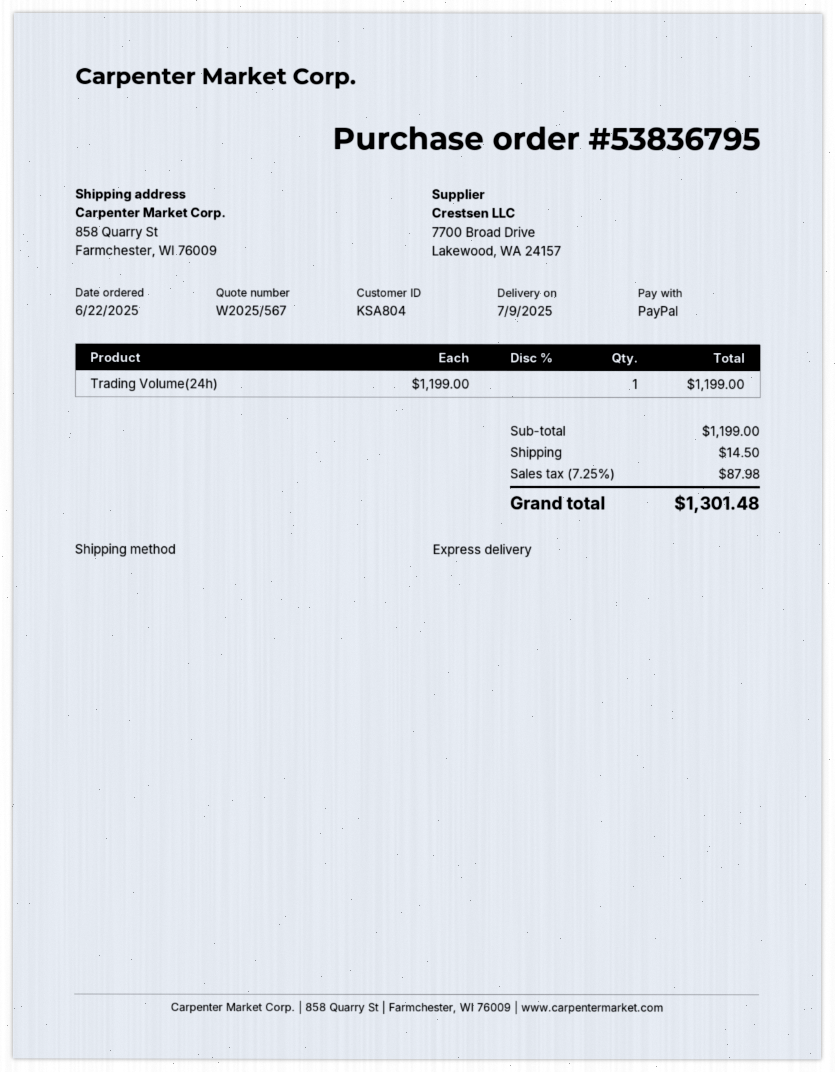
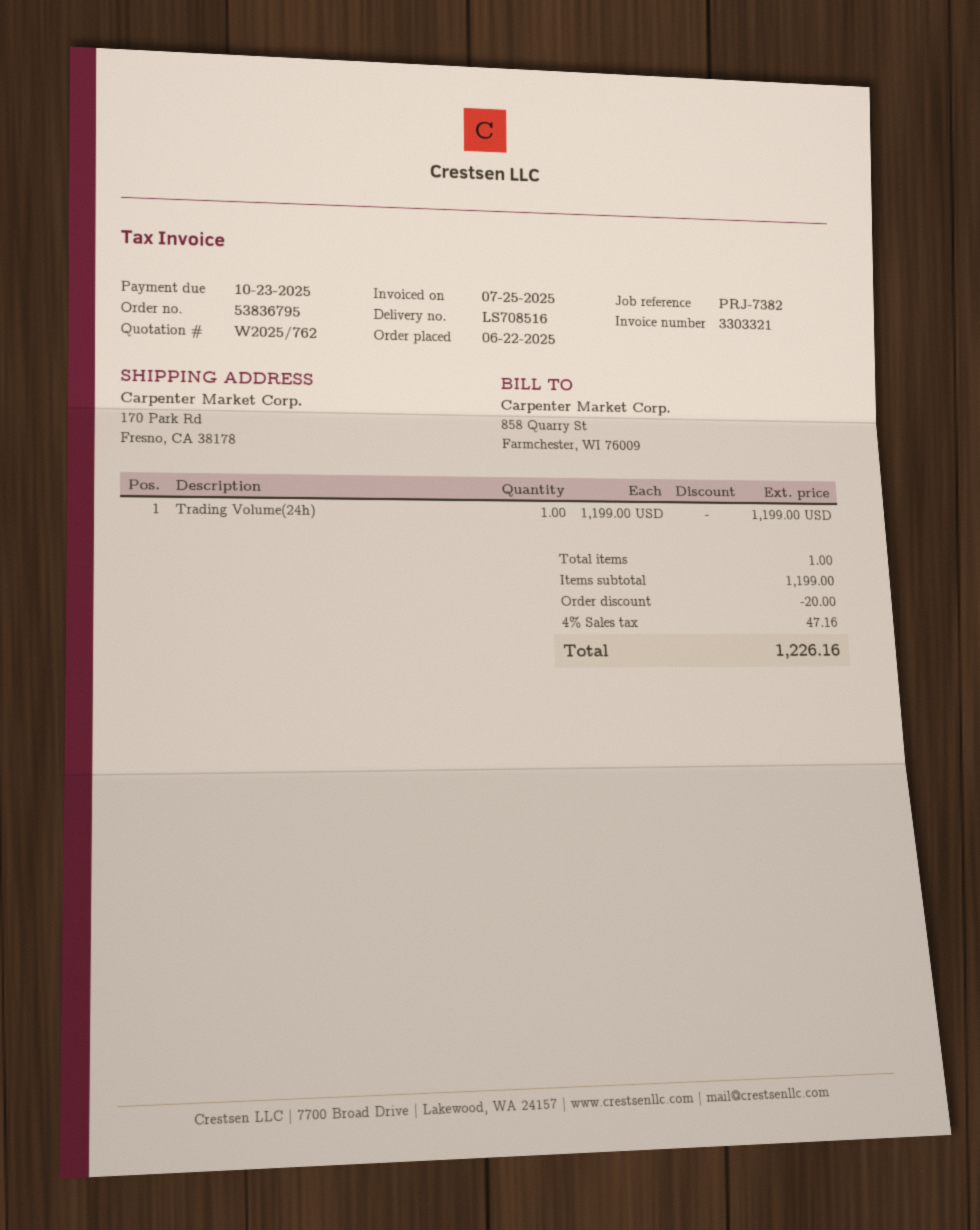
quote number: W2025/567 -> W2025/762
ship to: 858 Quarry St, Farmchester, WI 76009 -> 170 Park Rd, Fresno, CA 38178
discount: none -> 20.00
shipping: 14.50 -> none
tax: 7.25% = 87.98 -> 4% = 47.16
total: 1301.48 -> 1226.16

